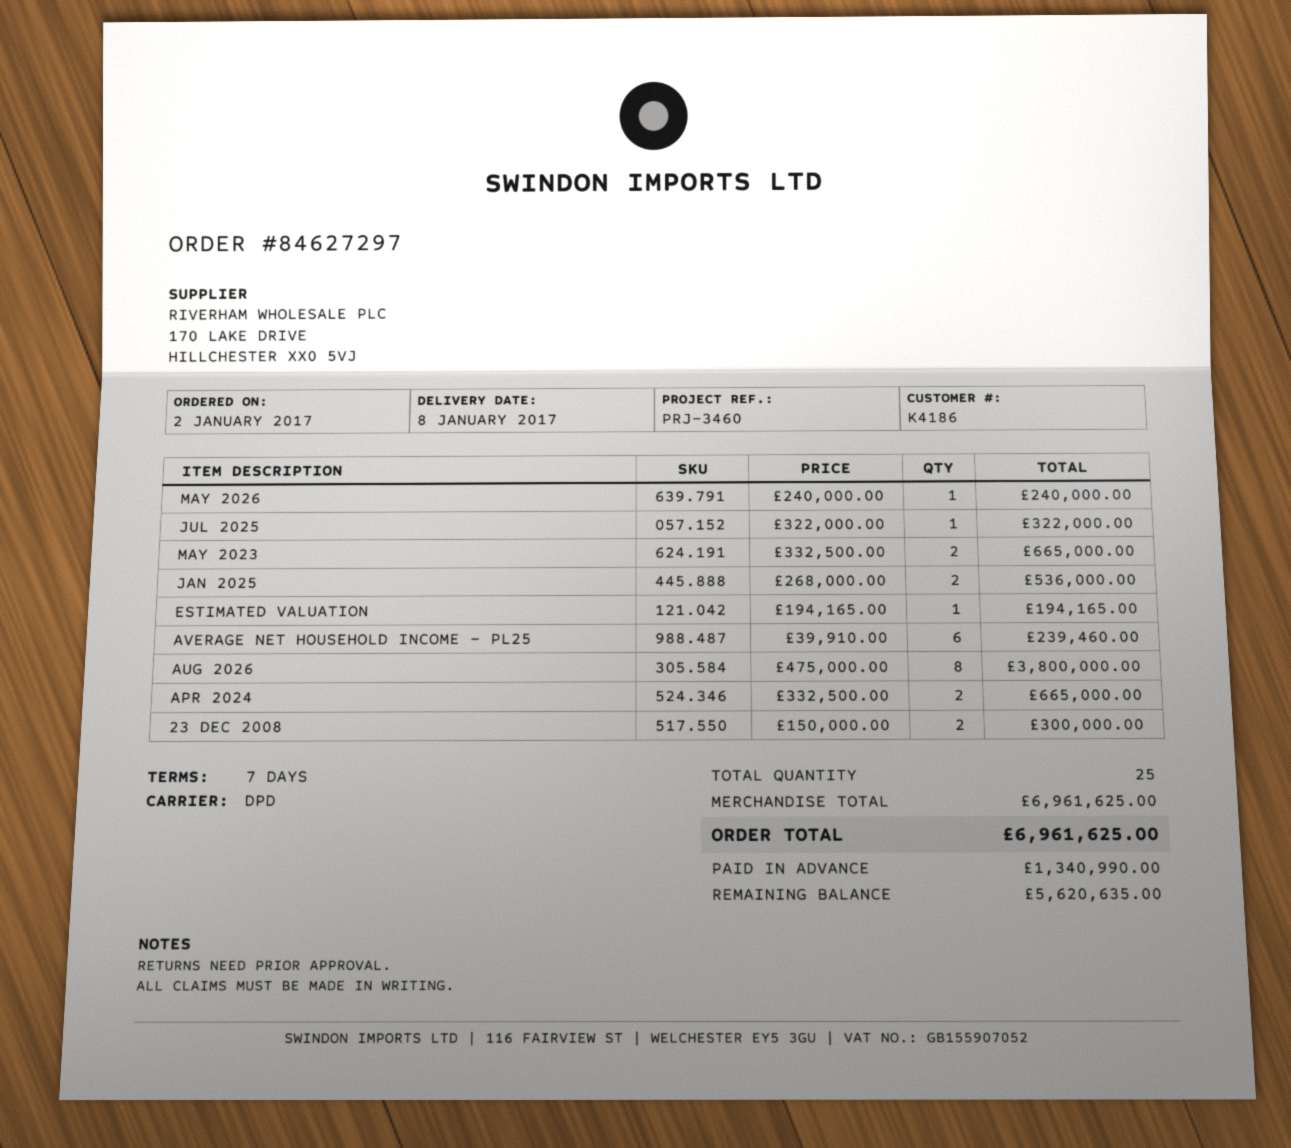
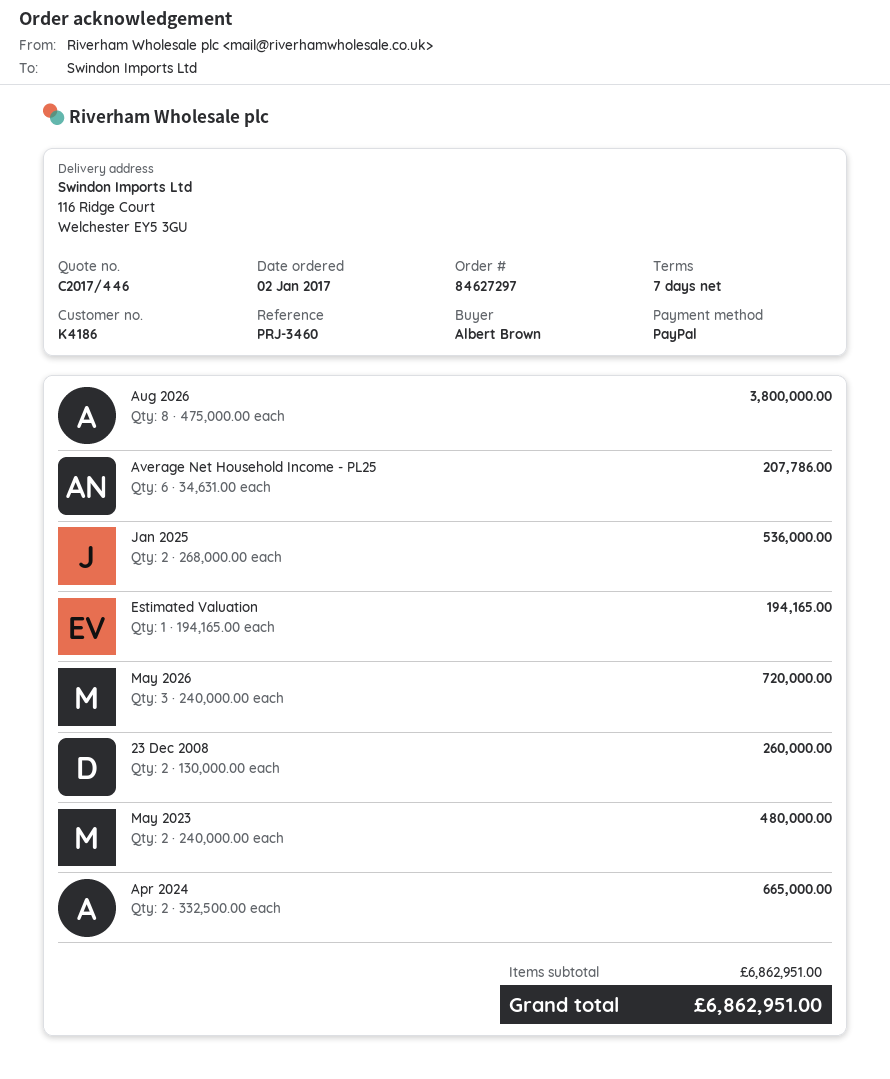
MAY 2026: 1 x 240000.00 = 240000.00 -> 3 x 240000.00 = 720000.00
JUL 2025: 1 x 322000.00 = 322000.00 -> none
MAY 2023: 2 x 332500.00 = 665000.00 -> 2 x 240000.00 = 480000.00
AVERAGE NET HOUSEHOLD INCOME - PL25: 6 x 39910.00 = 239460.00 -> 6 x 34631.00 = 207786.00
23 DEC 2008: 2 x 150000.00 = 300000.00 -> 2 x 130000.00 = 260000.00
subtotal: 6961625.00 -> 6862951.00
total: 6961625.00 -> 6862951.00

